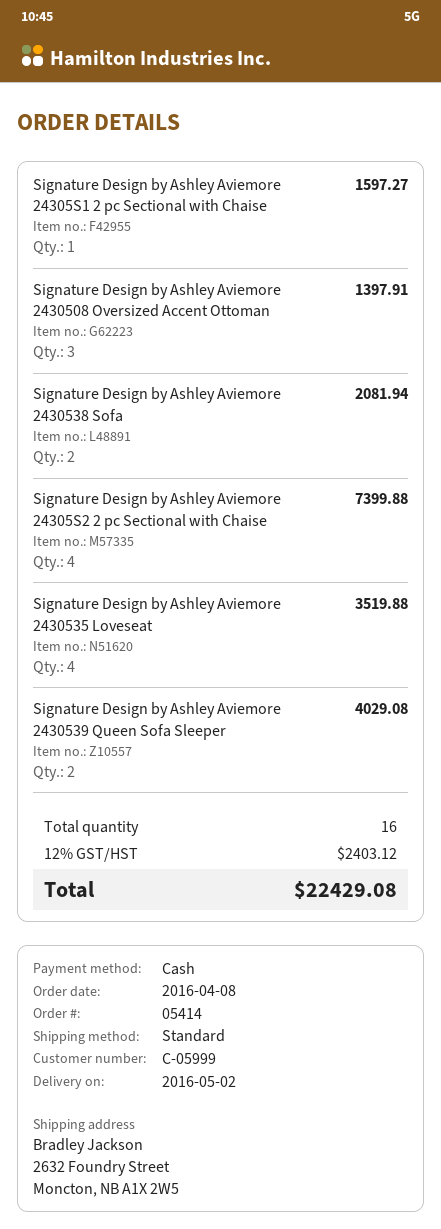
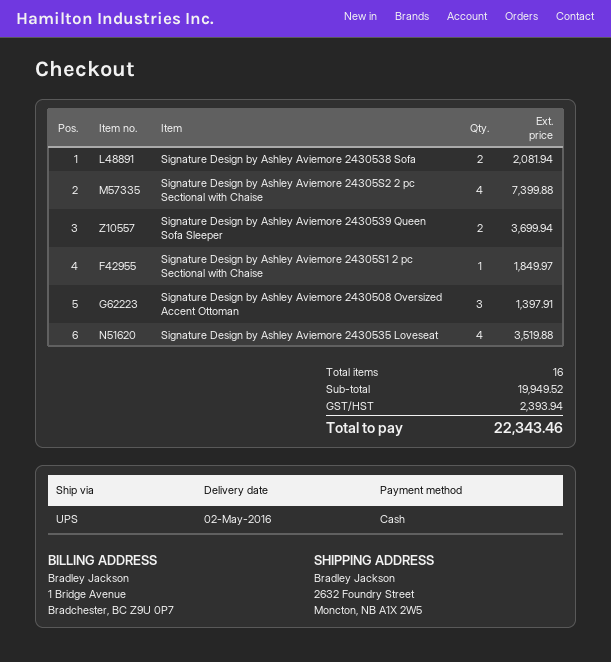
shipping method: standard -> UPS
Signature Design by Ashley Aviemore 24305S1 2 pc Sectional with Chaise: 1 for 1597.27 -> 1 for 1849.97
Signature Design by Ashley Aviemore 2430539 Queen Sofa Sleeper: 2 for 4029.08 -> 2 for 3699.94
tax: 2403.12 -> 2393.94
total: 22429.08 -> 22343.46

